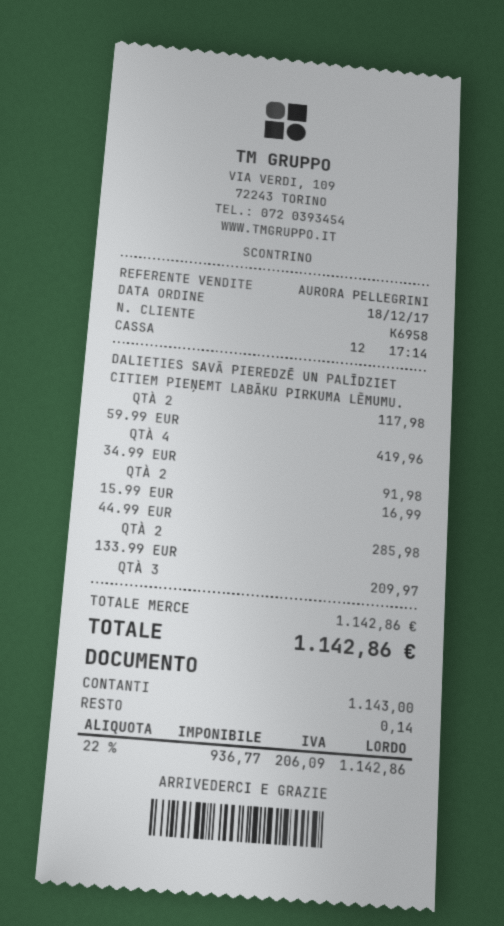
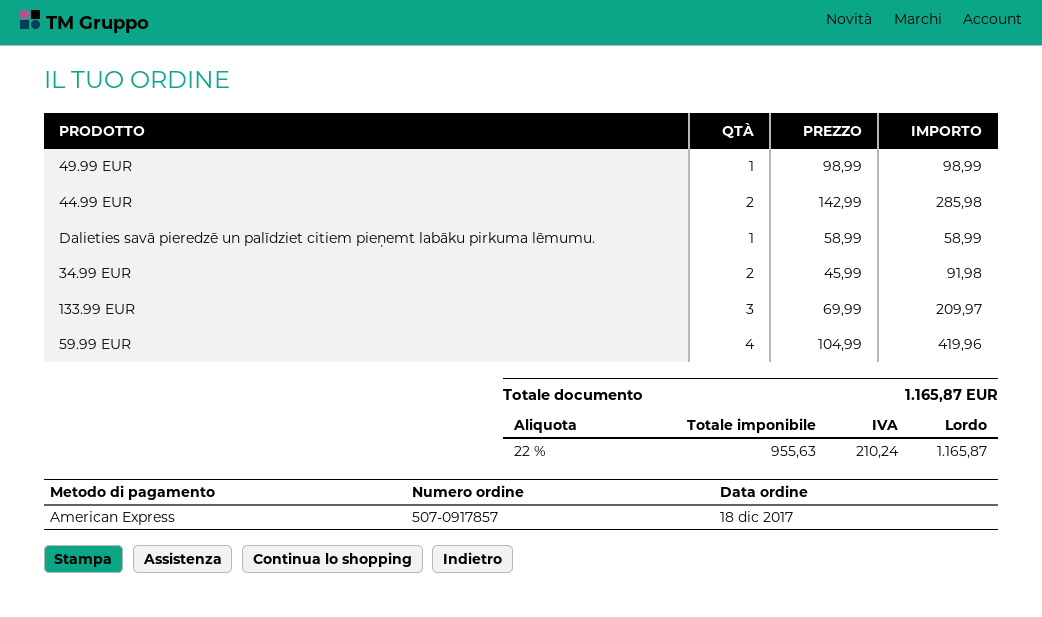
payment method: cash -> American Express
DALIETIES SAVĀ PIEREDZĒ UN PALĪDZIET CITIEM PIEŅEMT LABĀKU PIRKUMA LĒMUMU.: 2 for 117.98 -> 1 for 58.99
15.99 EUR: 1 for 16.99 -> none
49.99 EUR: none -> 1 for 98.99
net: 936.77 -> 955.63
tax: 22% = 206.09 -> 22% = 210.24
total: 1142.86 -> 1165.87

